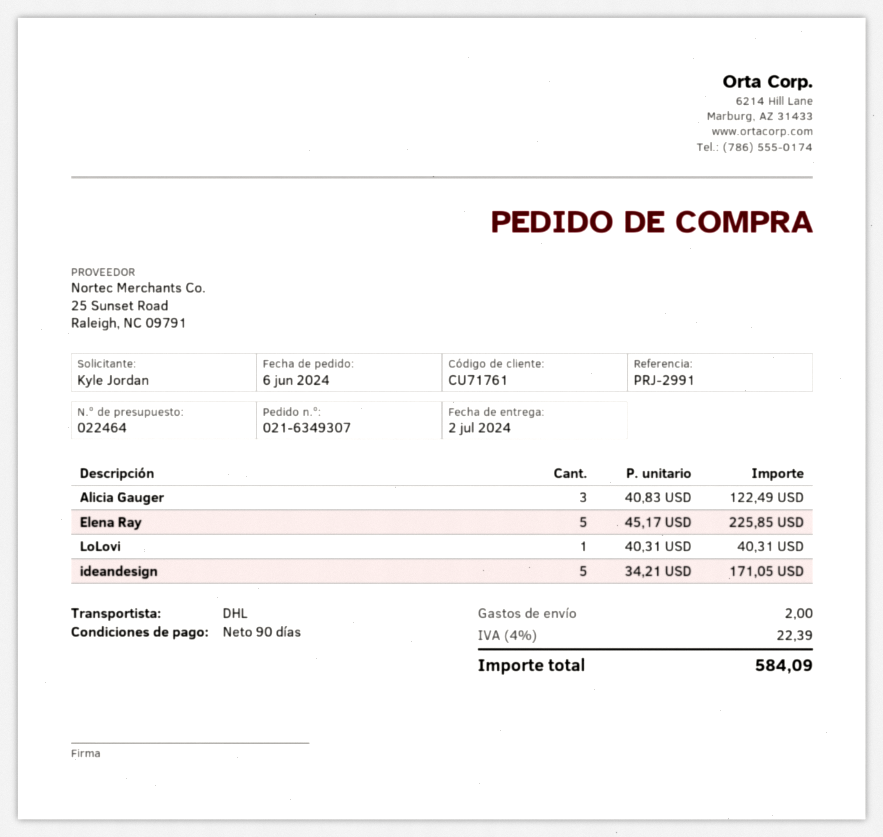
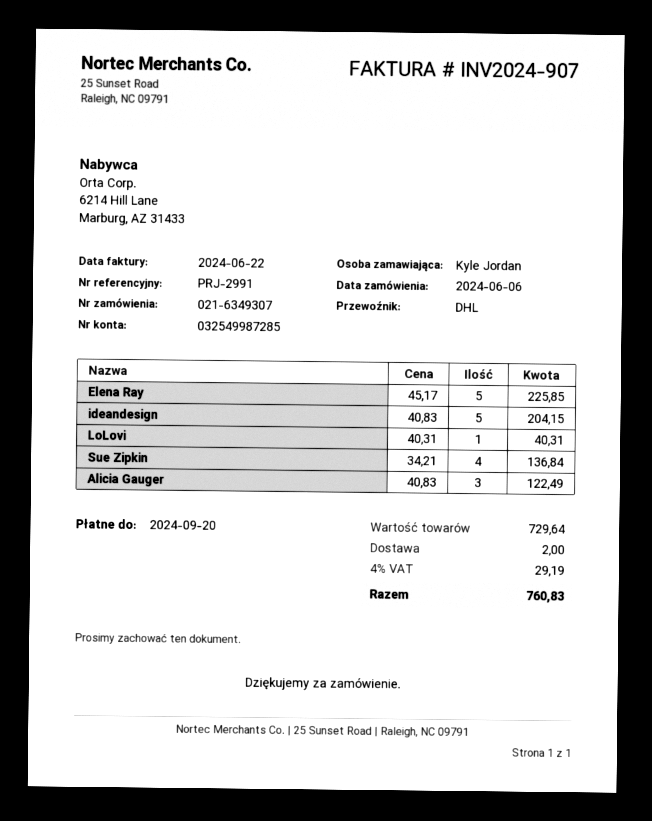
ideandesign: 5 x 34.21 = 171.05 -> 5 x 40.83 = 204.15
Sue Zipkin: none -> 4 x 34.21 = 136.84
tax: 4% = 22.39 -> 4% = 29.19
total: 584.09 -> 760.83

